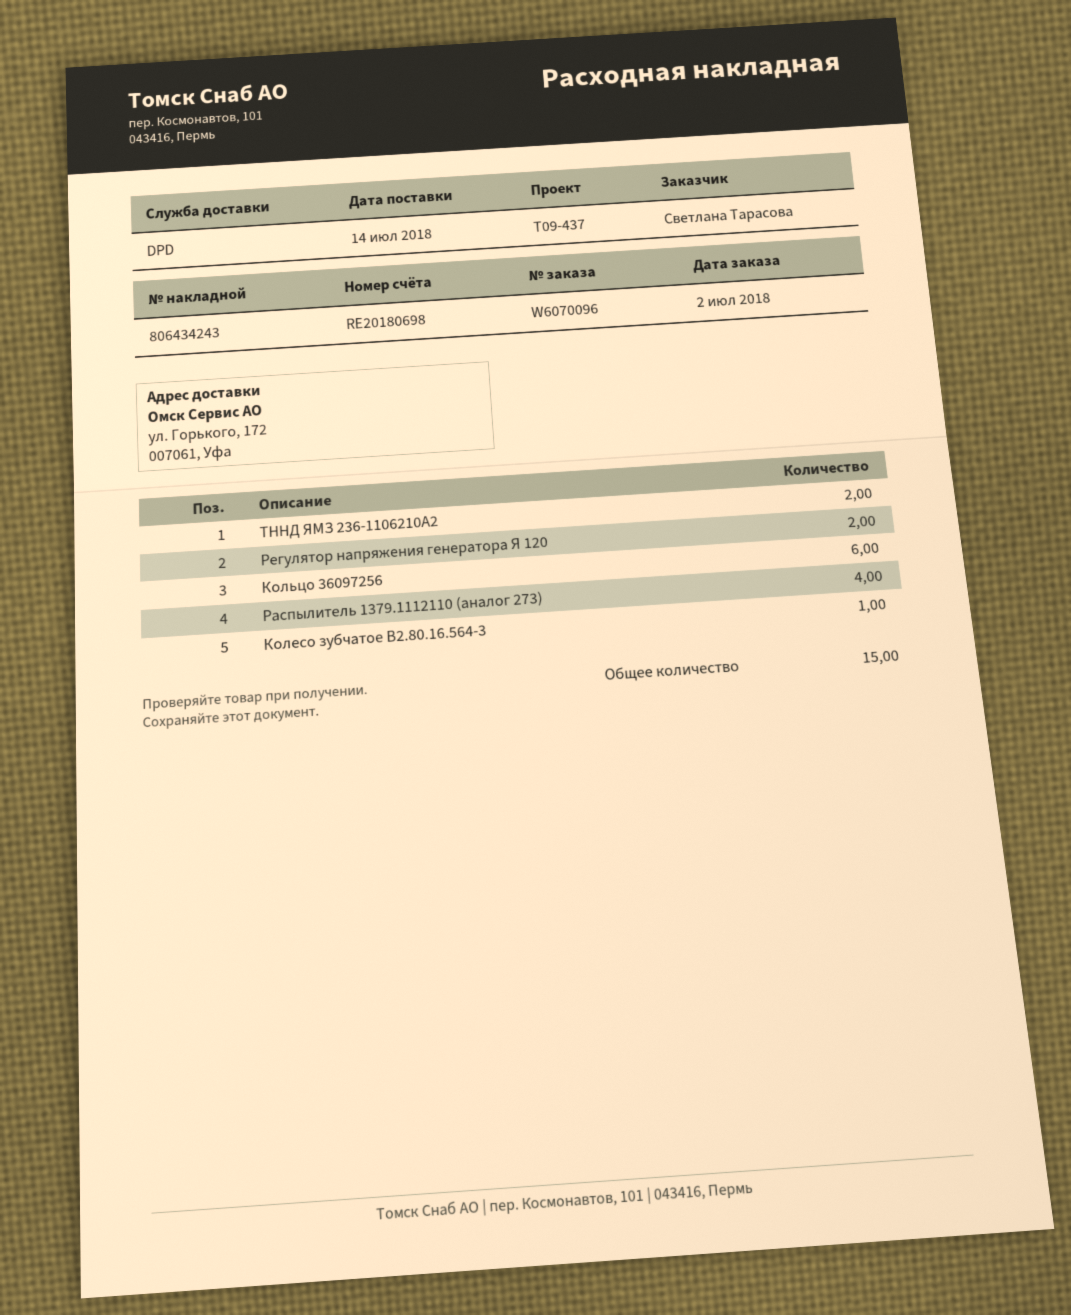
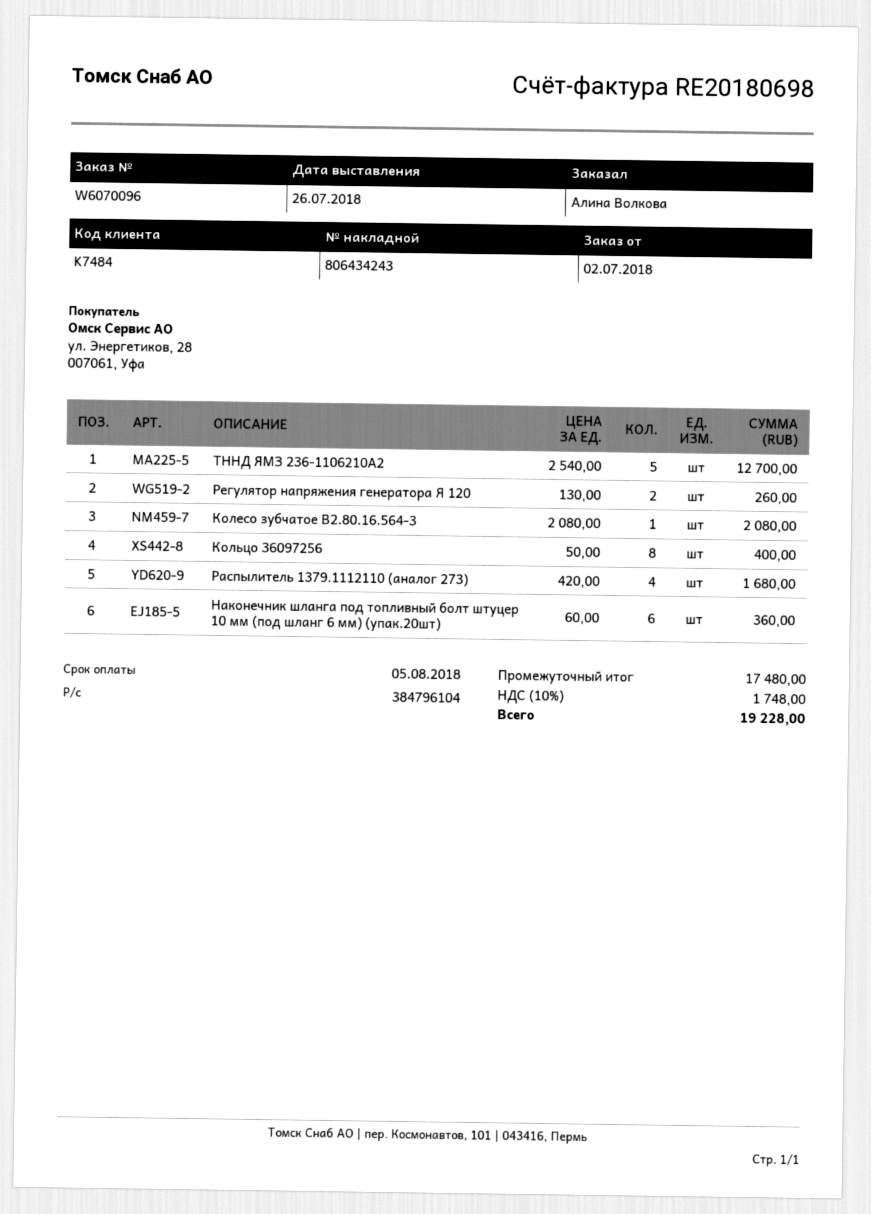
ordered by: Светлана Тарасова -> Алина Волкова
ТННД ЯМЗ 236-1106210А2: 2 -> 5
Кольцо 36097256: 6 -> 8
Наконечник шланга под топливный болт штуцер 10 мм (под шланг 6 мм) (упак.20шт): none -> 6

